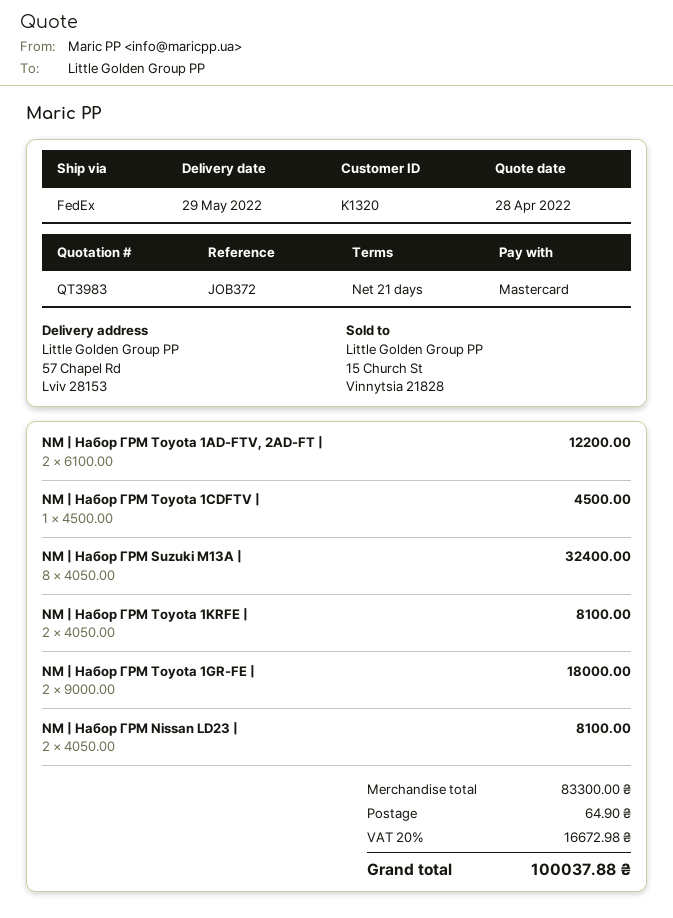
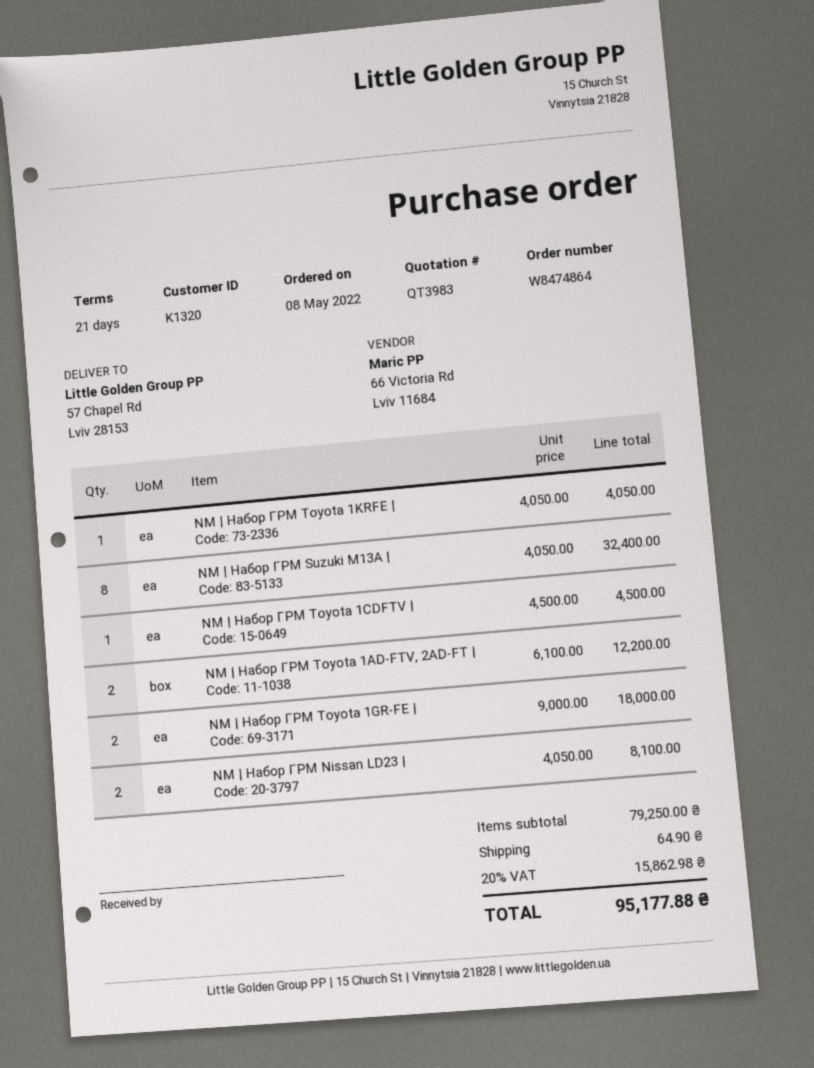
NM | Набор ГРМ Toyota 1KRFE |: 2 x 4050.00 = 8100.00 -> 1 x 4050.00 = 4050.00
subtotal: 83300.00 -> 79250.00
tax: 20% = 16672.98 -> 20% = 15862.98
total: 100037.88 -> 95177.88

